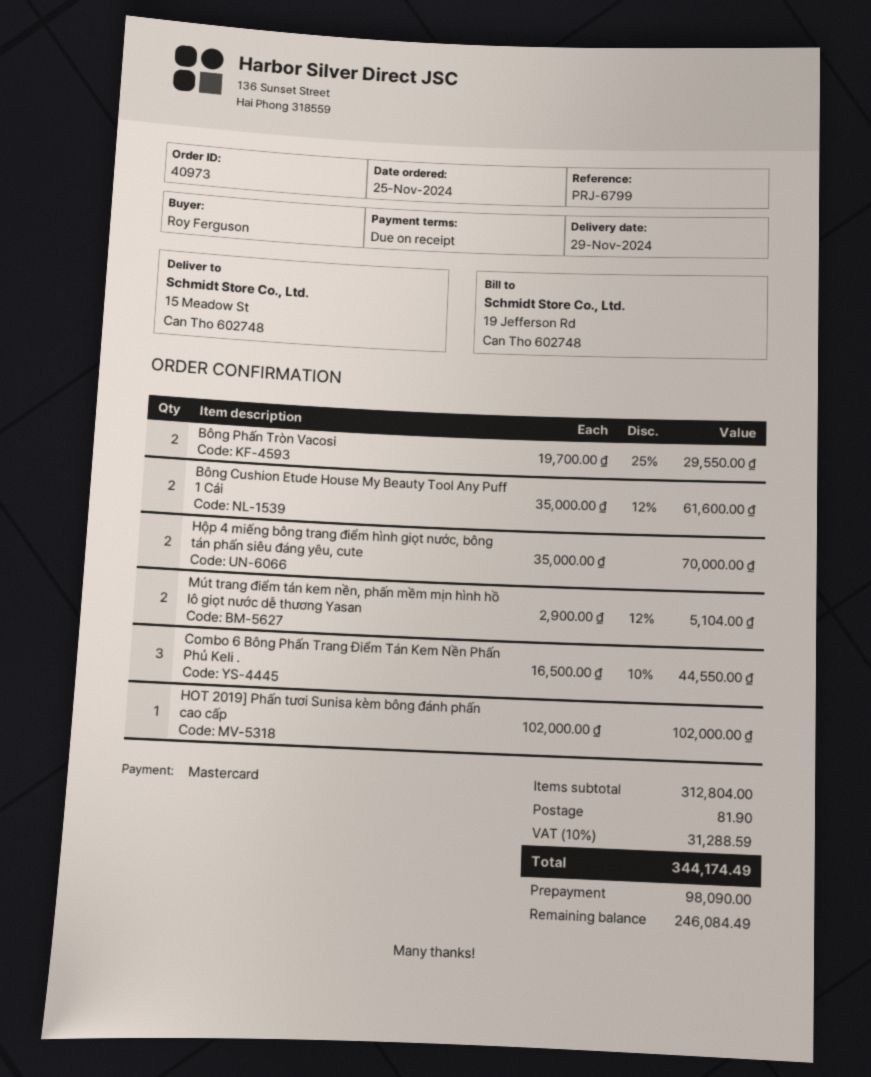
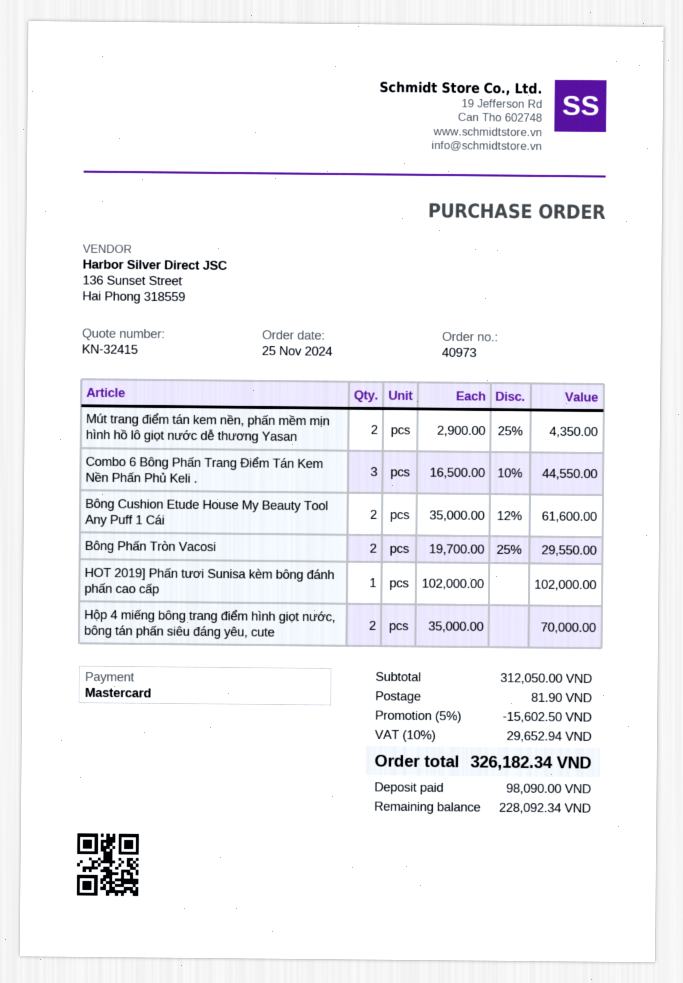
Mút trang điểm tán kem nền, phấn mềm mịn hình hồ lô giọt nước dễ thương Yasan: 2 x 2900.00 - 12% = 5104.00 -> 2 x 2900.00 - 25% = 4350.00
subtotal: 312804.00 -> 312050.00
discount: none -> 5% = 15602.50
tax: 10% = 31288.59 -> 10% = 29652.94
total: 344174.49 -> 326182.34
balance: 246084.49 -> 228092.34

